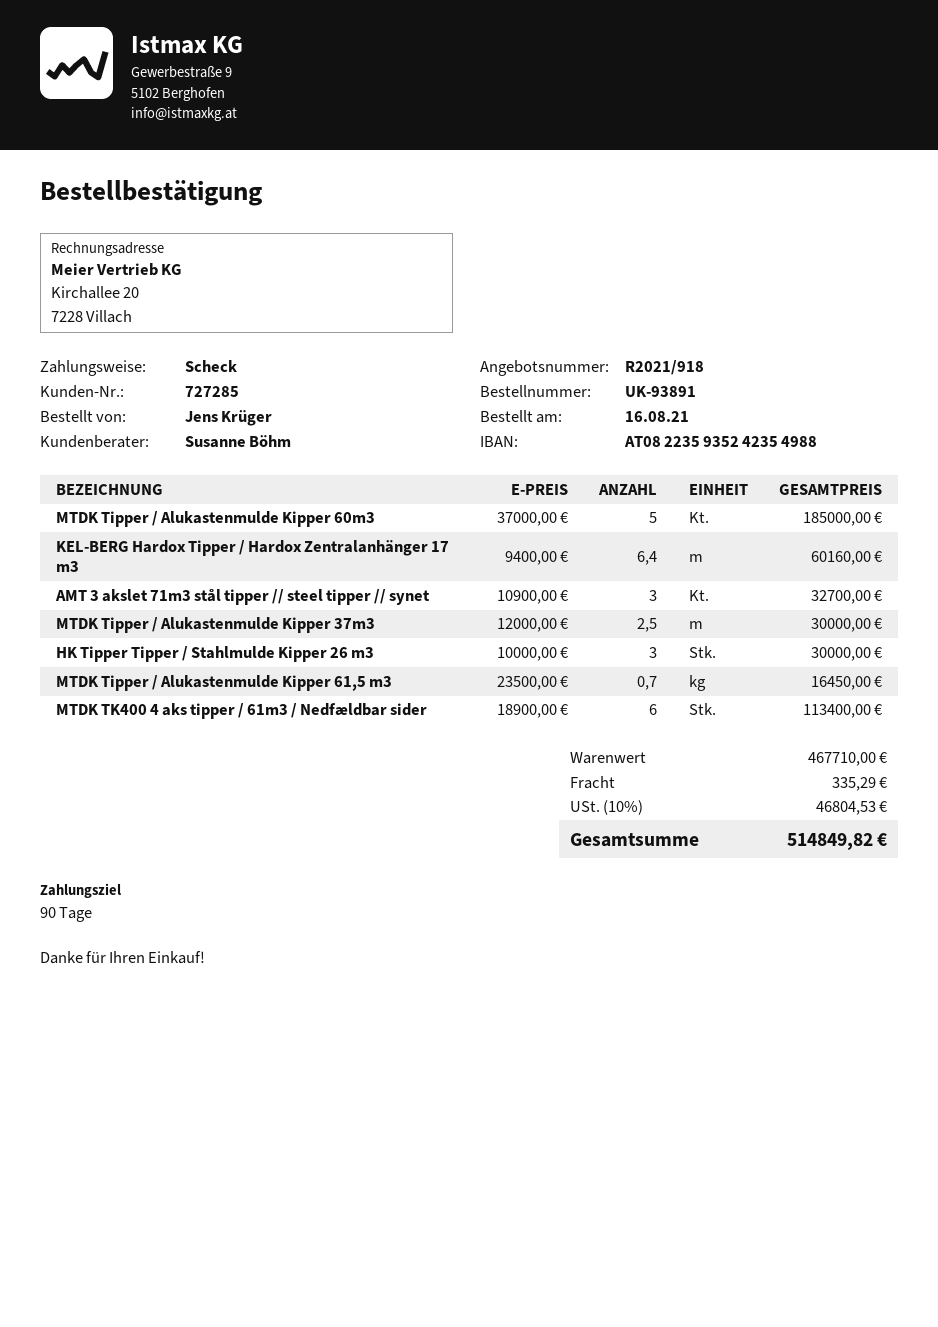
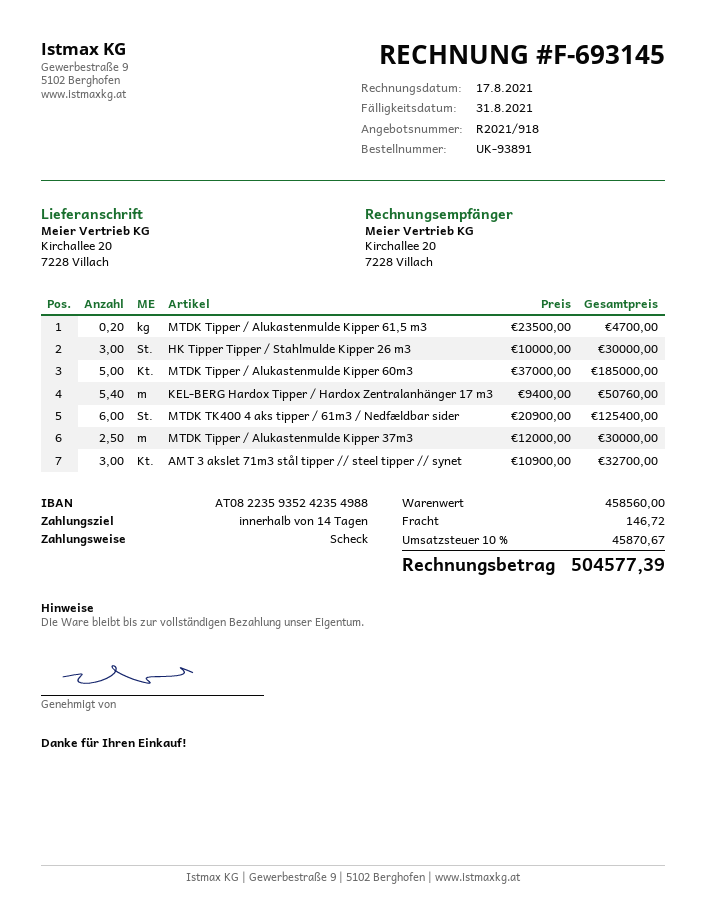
payment terms: 90 days -> 14 days
KEL-BERG Hardox Tipper / Hardox Zentralanhänger 17 m3: 6.4 x 9400.00 = 60160.00 -> 5.4 x 9400.00 = 50760.00
MTDK Tipper / Alukastenmulde Kipper 61,5 m3: 0.7 x 23500.00 = 16450.00 -> 0.2 x 23500.00 = 4700.00
MTDK TK400 4 aks tipper / 61m3 / Nedfældbar sider: 6 x 18900.00 = 113400.00 -> 6 x 20900.00 = 125400.00
subtotal: 467710.00 -> 458560.00
shipping: 335.29 -> 146.72
tax: 10% = 46804.53 -> 10% = 45870.67
total: 514849.82 -> 504577.39

